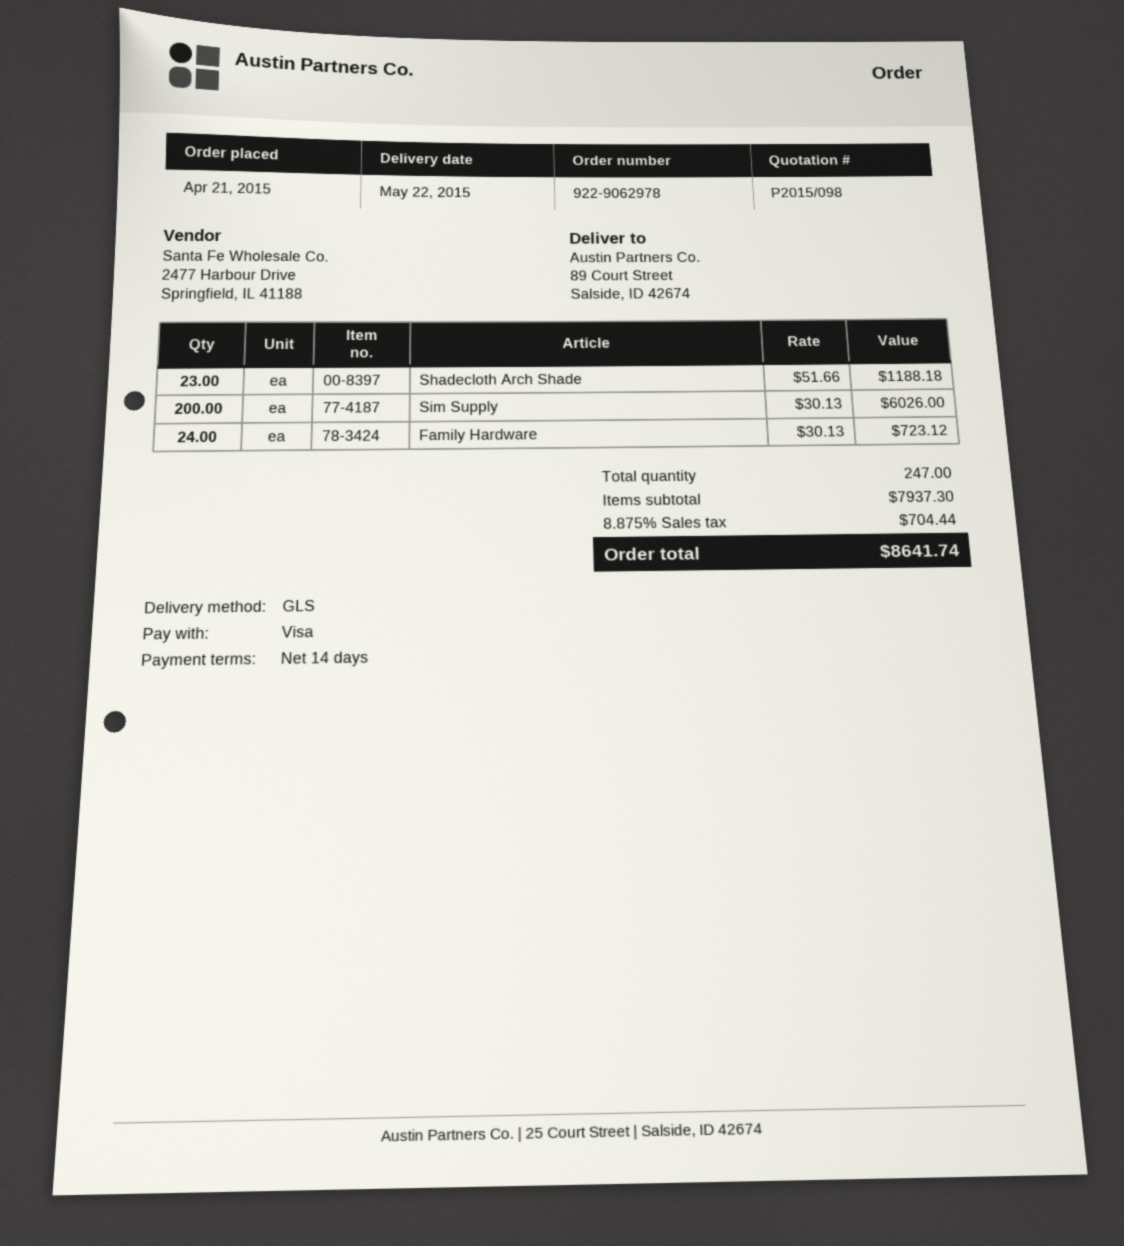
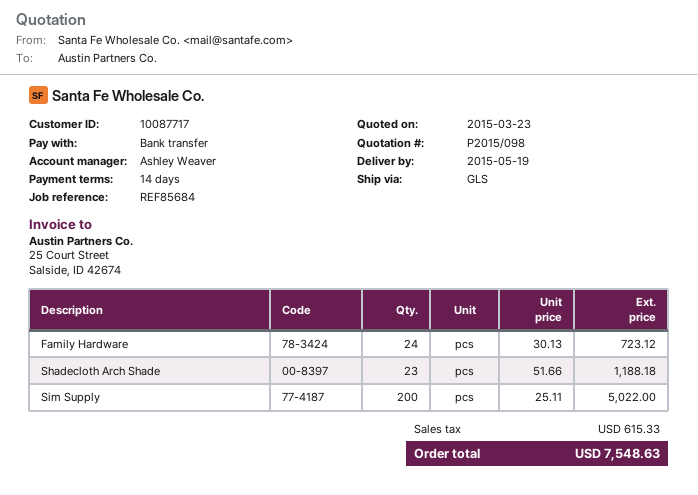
delivery date: 2015-05-22 -> 2015-05-19
payment method: Visa -> bank transfer
Sim Supply: 200 x 30.13 = 6026.00 -> 200 x 25.11 = 5022.00
tax: 704.44 -> 615.33
total: 8641.74 -> 7548.63

